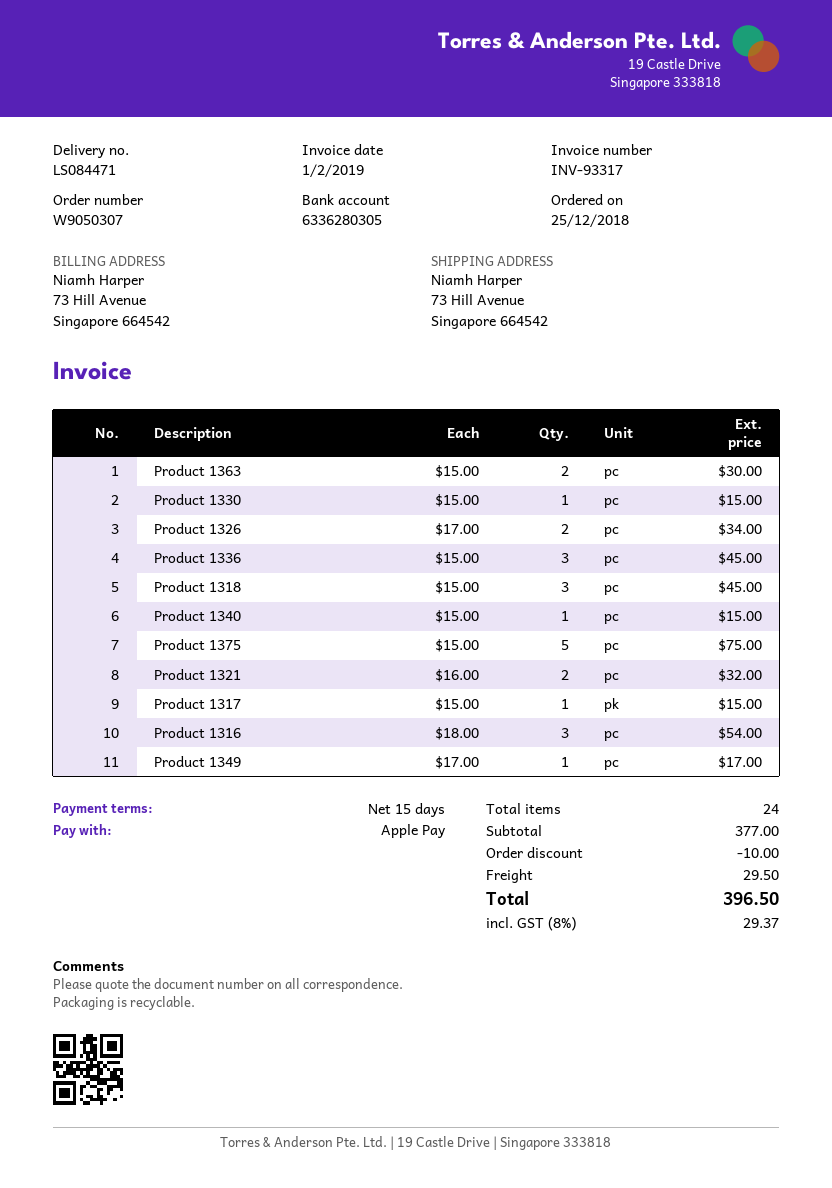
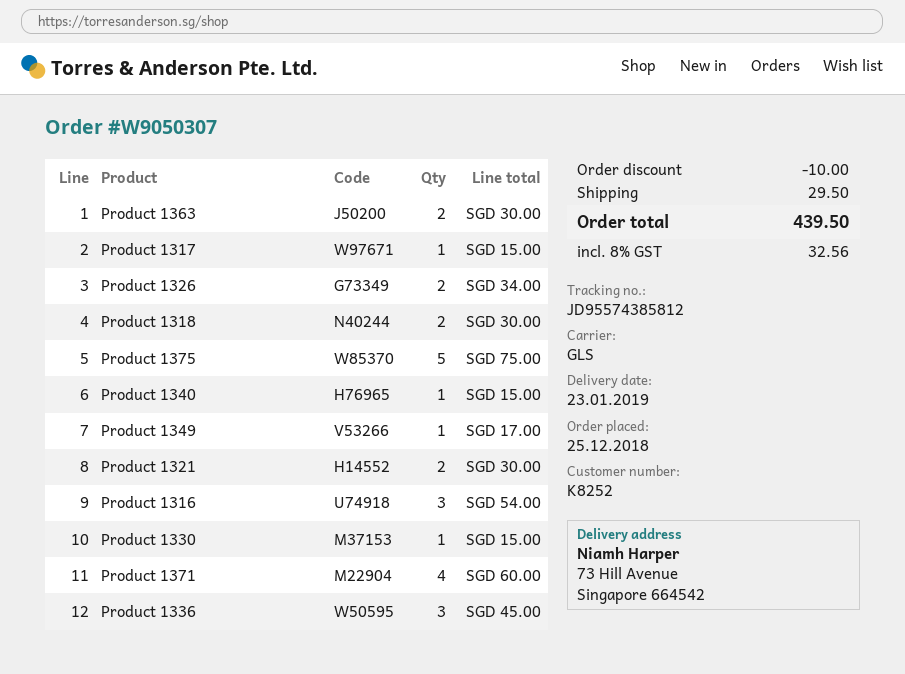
Product 1318: 3 for 45.00 -> 2 for 30.00
Product 1321: 2 for 32.00 -> 2 for 30.00
Product 1371: none -> 4 for 60.00
tax: 8% = 29.37 -> 8% = 32.56
total: 396.50 -> 439.50

